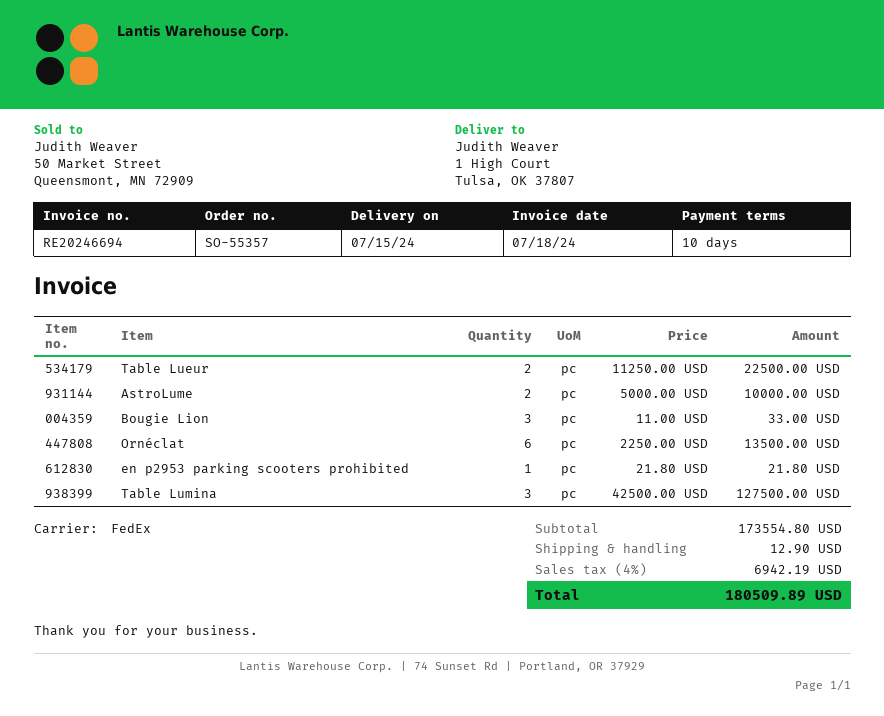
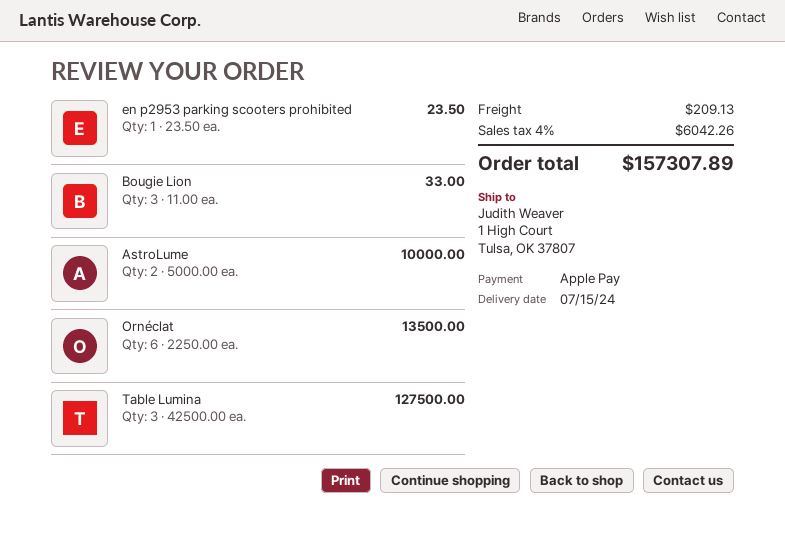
Table Lueur: 2 x 11250.00 = 22500.00 -> none
en p2953 parking scooters prohibited: 1 x 21.80 = 21.80 -> 1 x 23.50 = 23.50
shipping: 12.90 -> 209.13
tax: 4% = 6942.19 -> 4% = 6042.26
total: 180509.89 -> 157307.89

